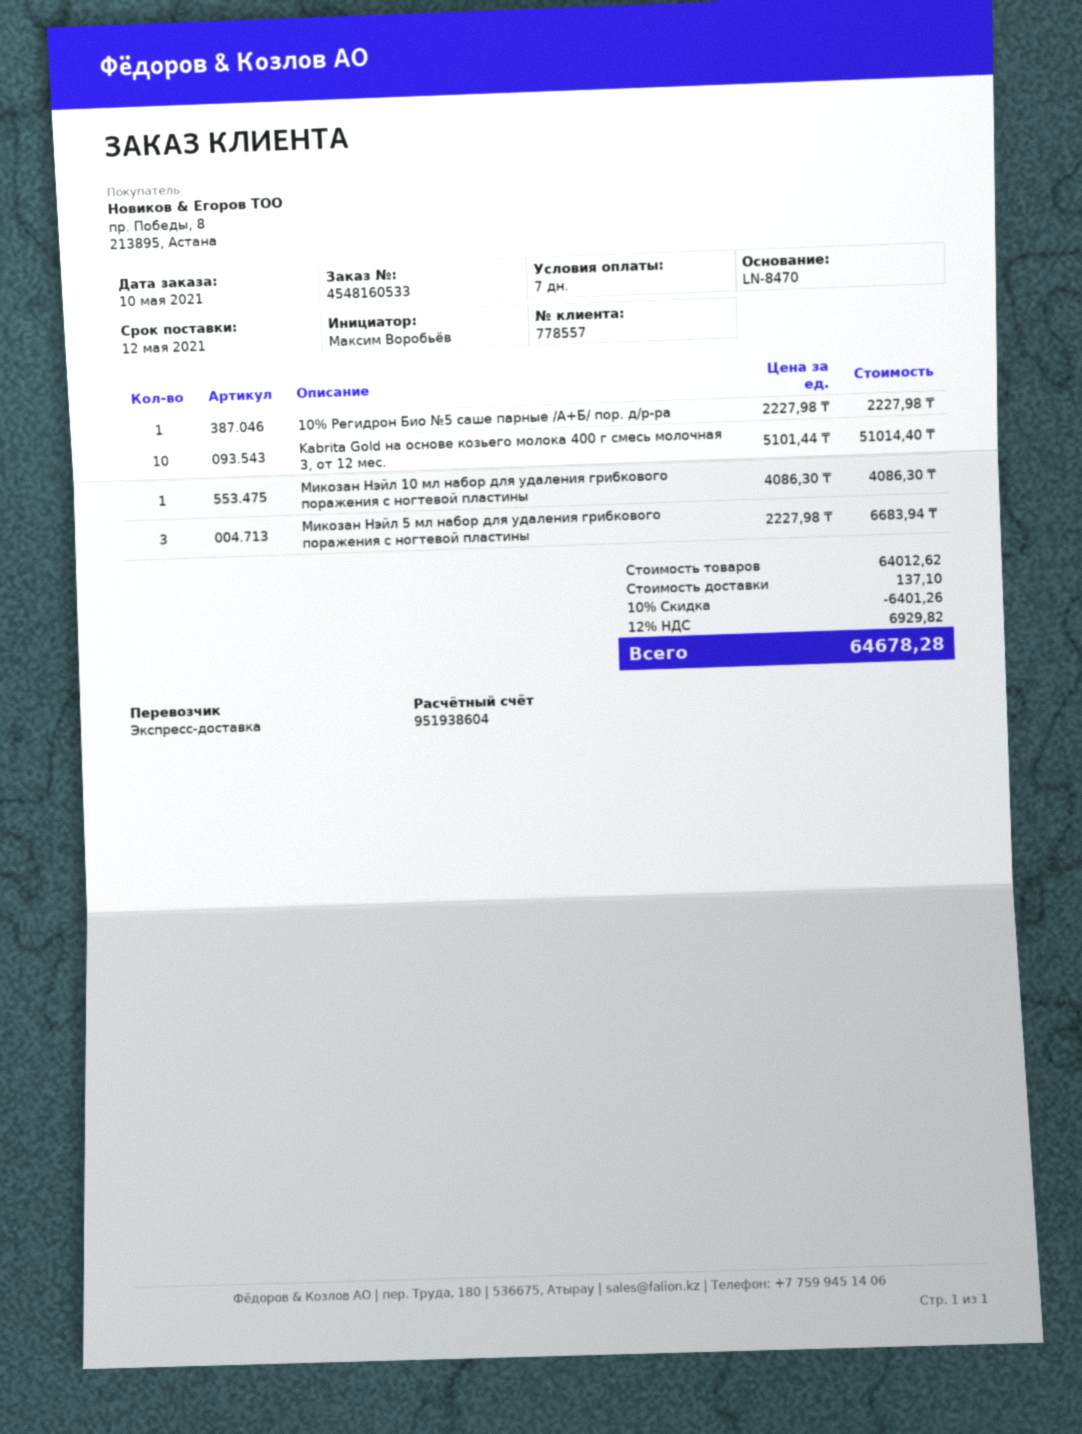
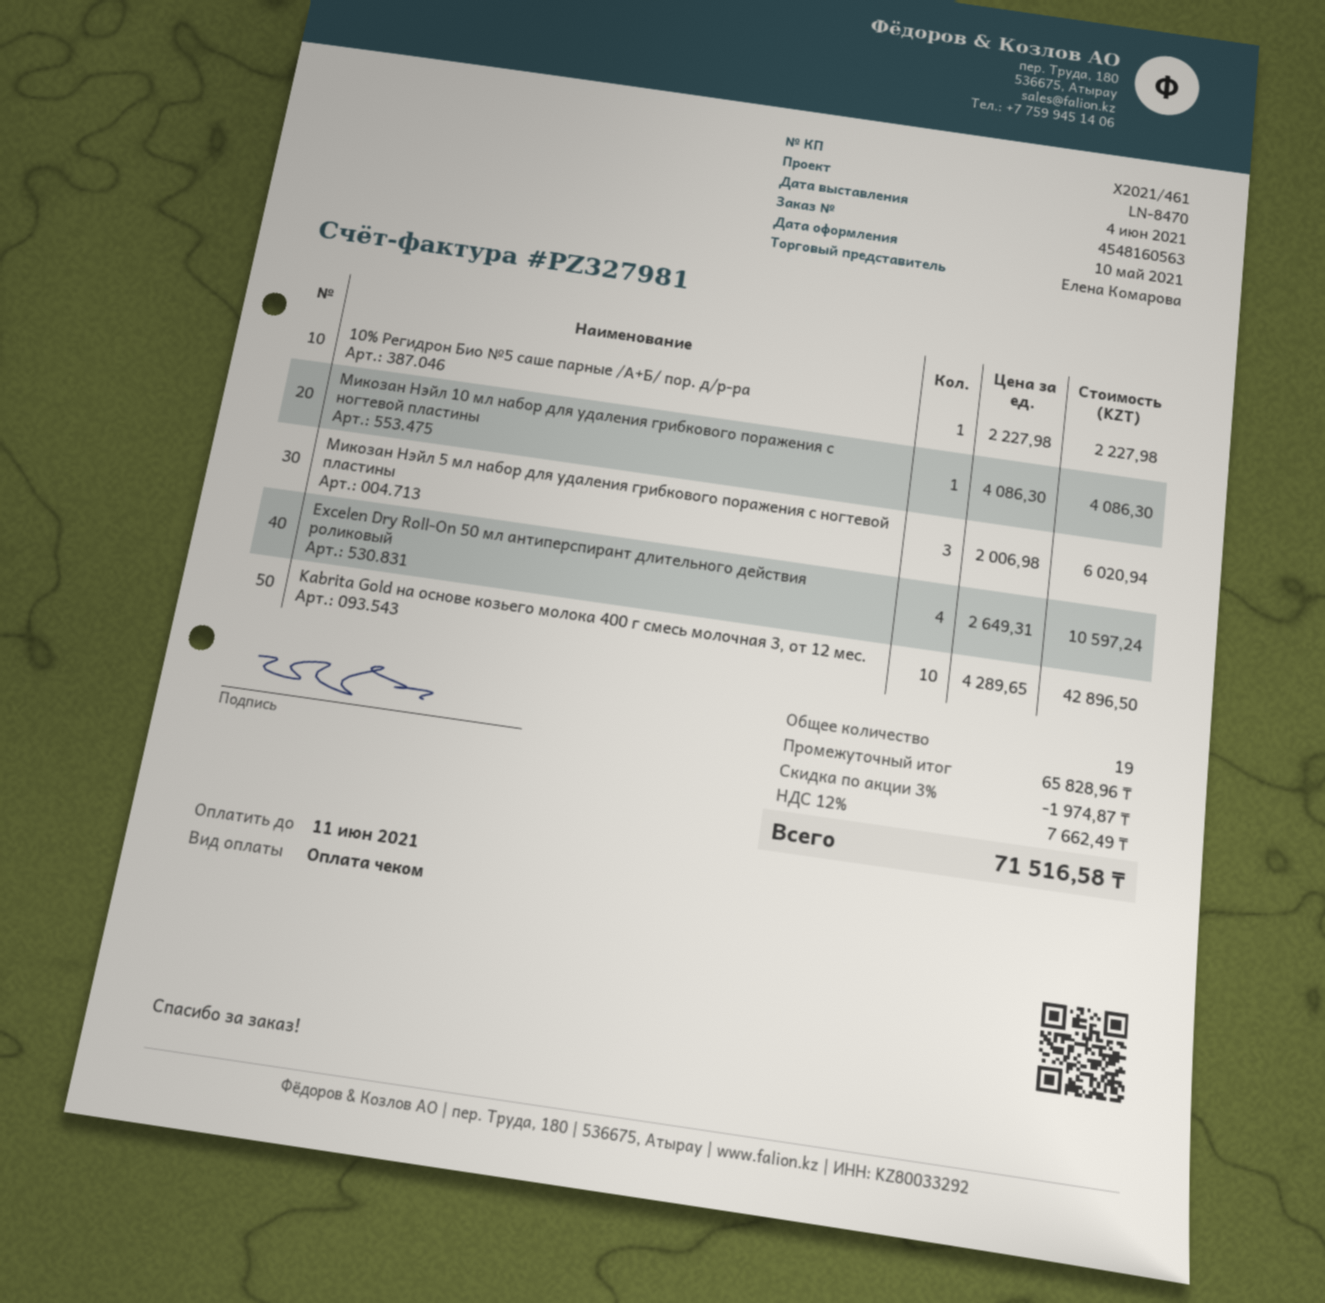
order number: 4548160533 -> 4548160563
Kabrita Gold на основе козьего молока 400 г смесь молочная 3, от 12 мес.: 10 x 5101.44 = 51014.40 -> 10 x 4289.65 = 42896.50
Микозан Нэйл 5 мл набор для удаления грибкового поражения с ногтевой пластины: 3 x 2227.98 = 6683.94 -> 3 x 2006.98 = 6020.94
Excelen Dry Roll-On 50 мл антиперспирант длительного действия роликовый: none -> 4 x 2649.31 = 10597.24
subtotal: 64012.62 -> 65828.96
discount: 10% = 6401.26 -> 3% = 1974.87
shipping: 137.10 -> none
tax: 12% = 6929.82 -> 12% = 7662.49
total: 64678.28 -> 71516.58

